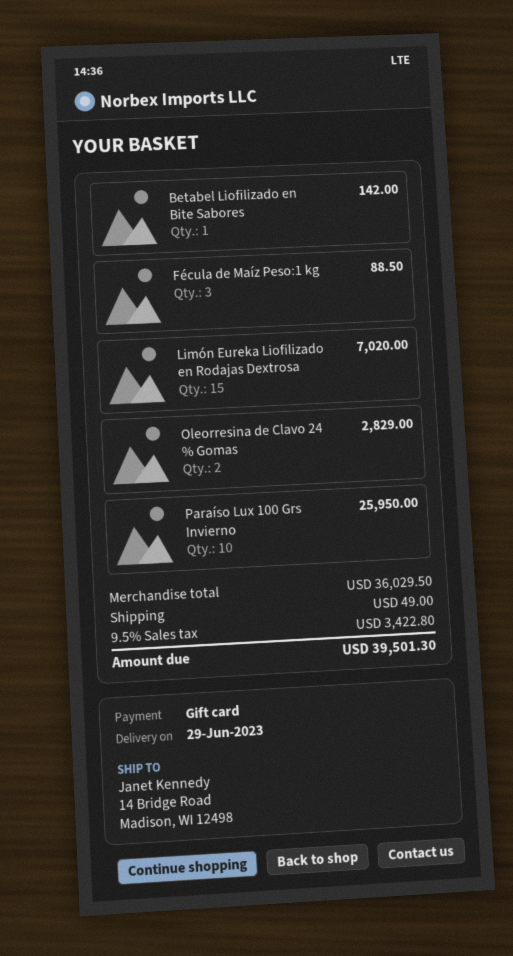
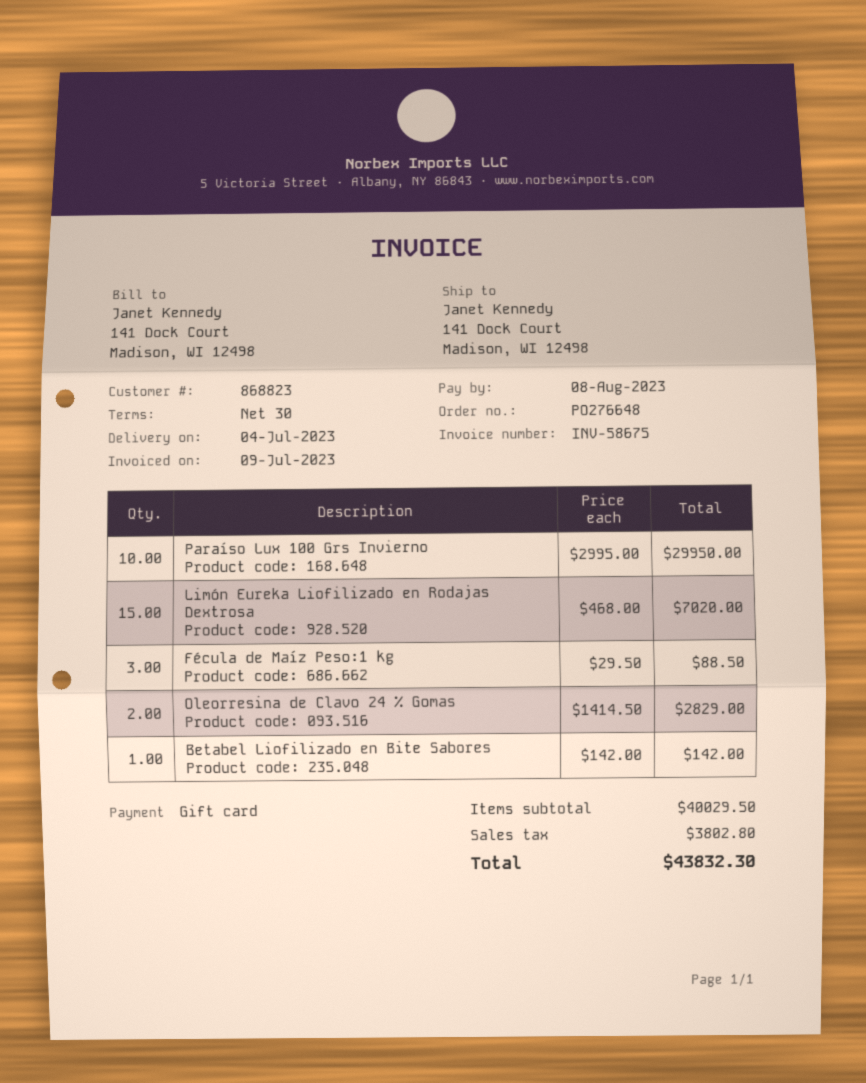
delivery date: 2023-06-29 -> 2023-07-04
ship to: 14 Bridge Road, Madison, WI 12498 -> 141 Dock Court, Madison, WI 12498
Paraíso Lux 100 Grs Invierno: 10 for 25950.00 -> 10 for 29950.00
subtotal: 36029.50 -> 40029.50
shipping: 49.00 -> none
tax: 3422.80 -> 3802.80
total: 39501.30 -> 43832.30

